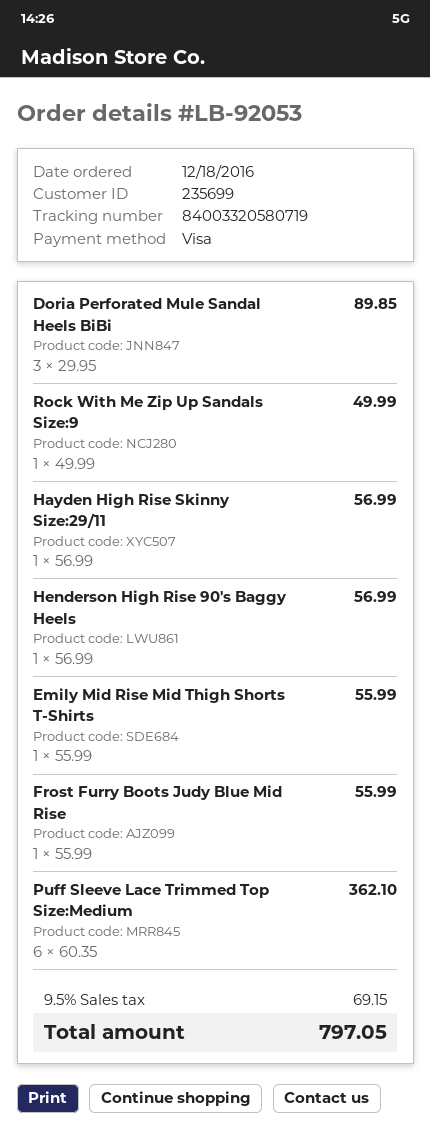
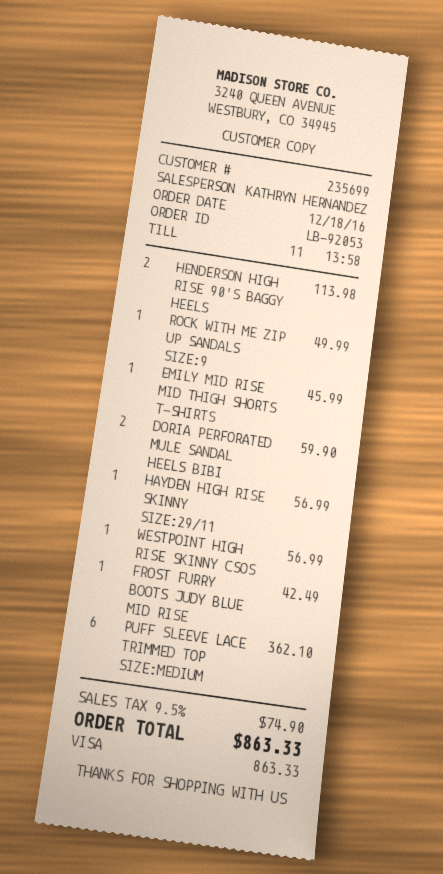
Doria Perforated Mule Sandal Heels BiBi: 3 for 89.85 -> 2 for 59.90
Henderson High Rise 90's Baggy Heels: 1 for 56.99 -> 2 for 113.98
Emily Mid Rise Mid Thigh Shorts T-Shirts: 1 for 55.99 -> 1 for 45.99
Frost Furry Boots Judy Blue Mid Rise: 1 for 55.99 -> 1 for 42.49
WESTPOINT HIGH RISE SKINNY CSOS: none -> 1 for 56.99
tax: 9.5% = 69.15 -> 9.5% = 74.90
total: 797.05 -> 863.33

